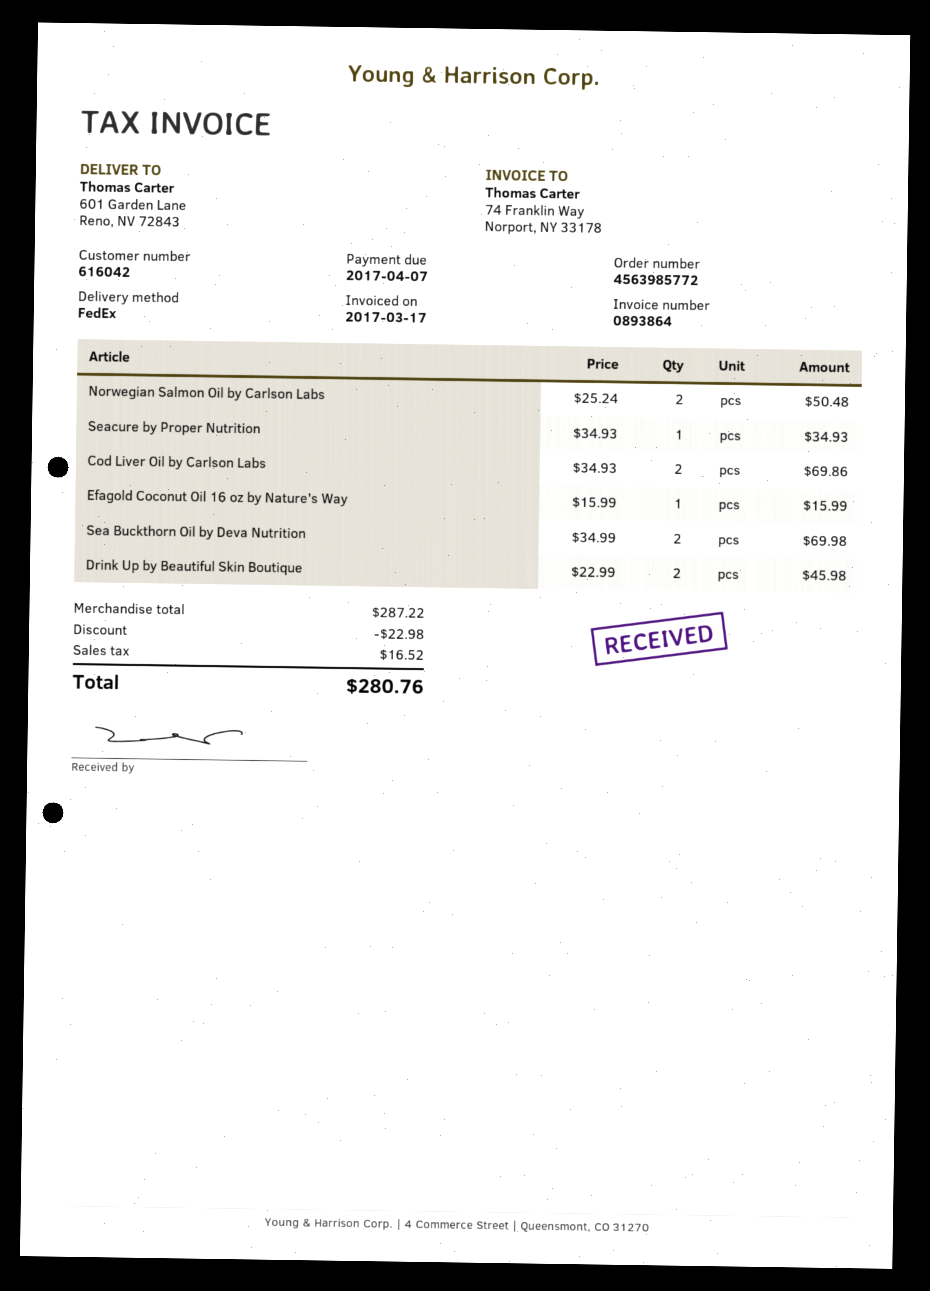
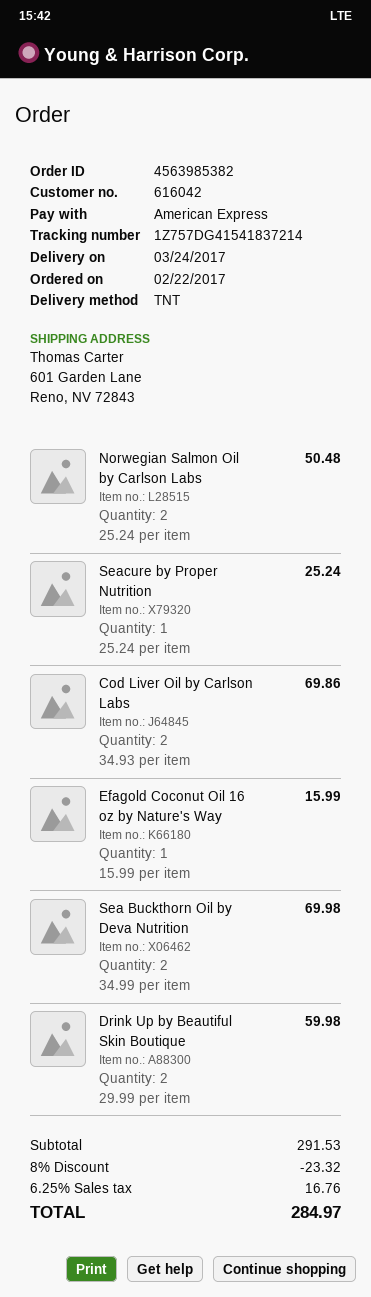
order number: 4563985772 -> 4563985382
shipping method: FedEx -> TNT
Seacure by Proper Nutrition: 1 x 34.93 = 34.93 -> 1 x 25.24 = 25.24
Drink Up by Beautiful Skin Boutique: 2 x 22.99 = 45.98 -> 2 x 29.99 = 59.98
subtotal: 287.22 -> 291.53
discount: 22.98 -> 23.32
tax: 16.52 -> 16.76
total: 280.76 -> 284.97

